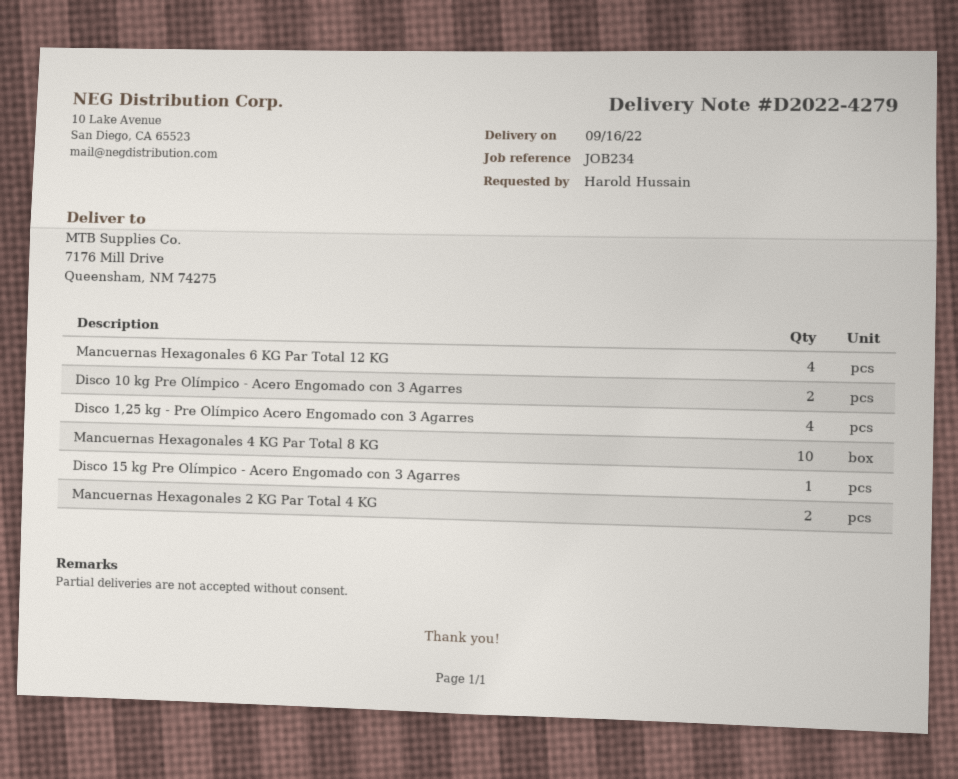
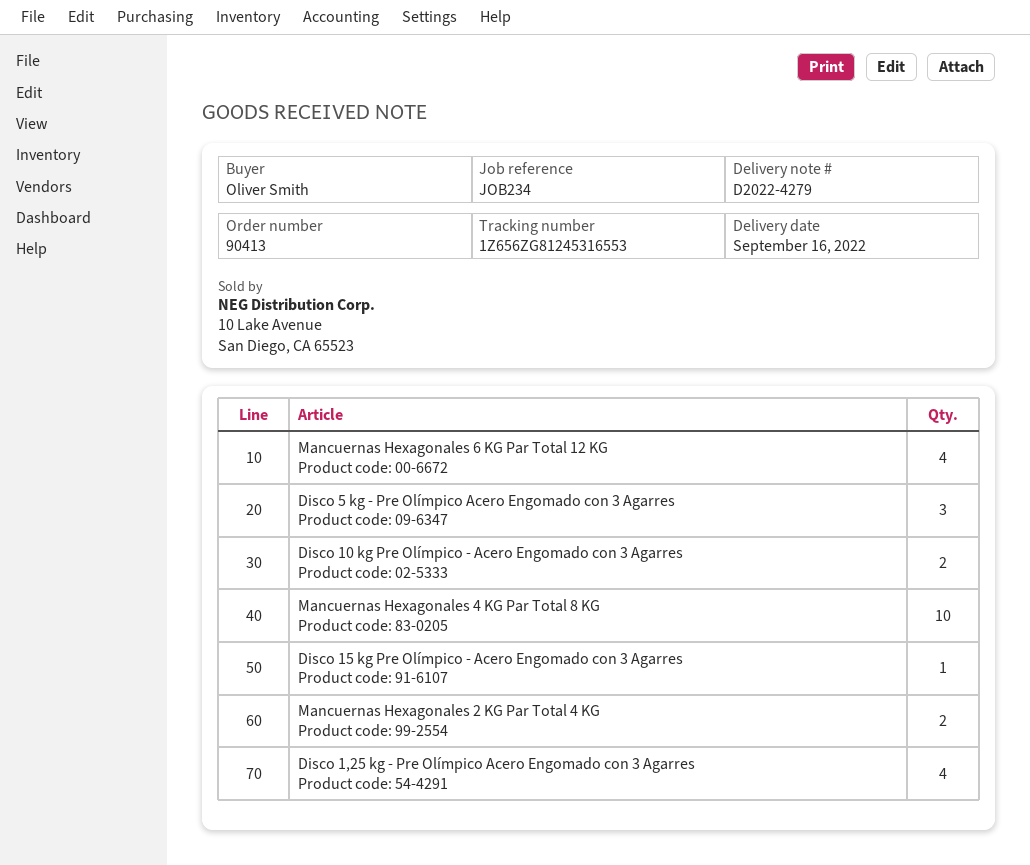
ordered by: Harold Hussain -> Oliver Smith
Disco 5 kg - Pre Olímpico Acero Engomado con 3 Agarres: none -> 3

